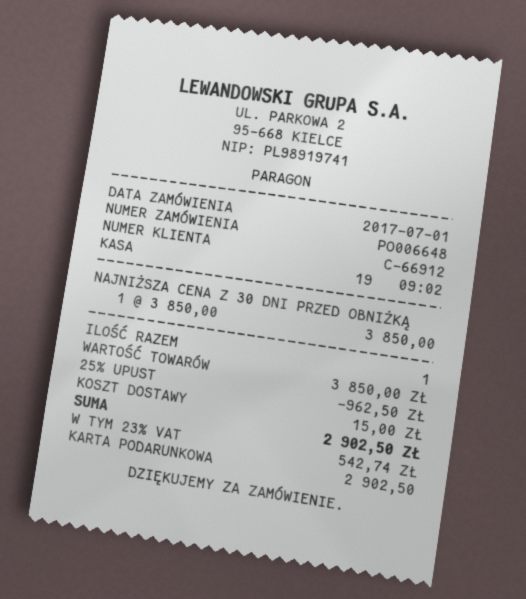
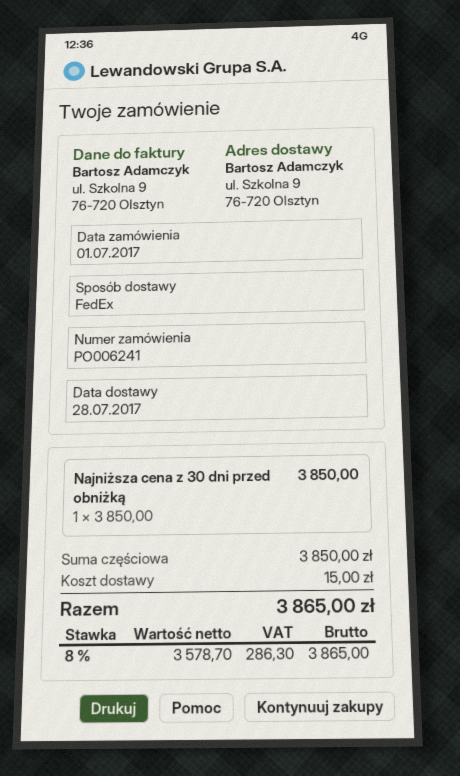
order number: PO006648 -> PO006241
discount: 25% = 962.50 -> none
tax: 23% = 542.74 -> 8% = 286.30
total: 2902.50 -> 3865.00

